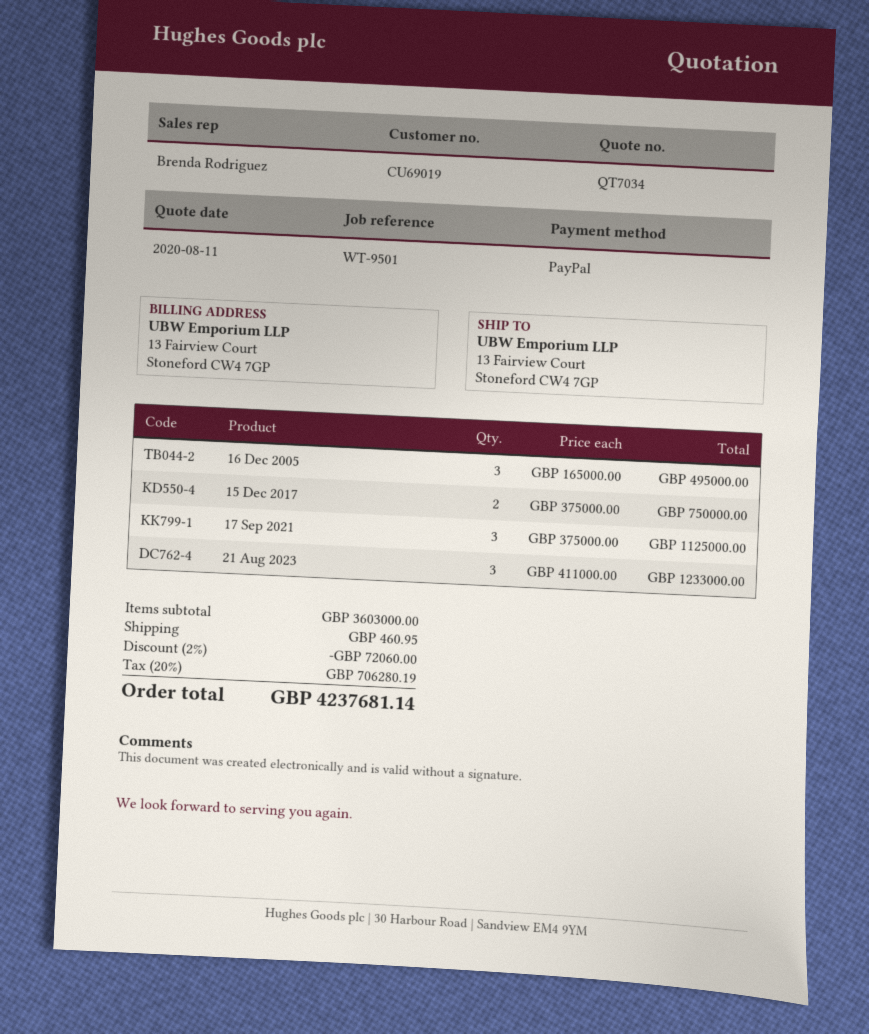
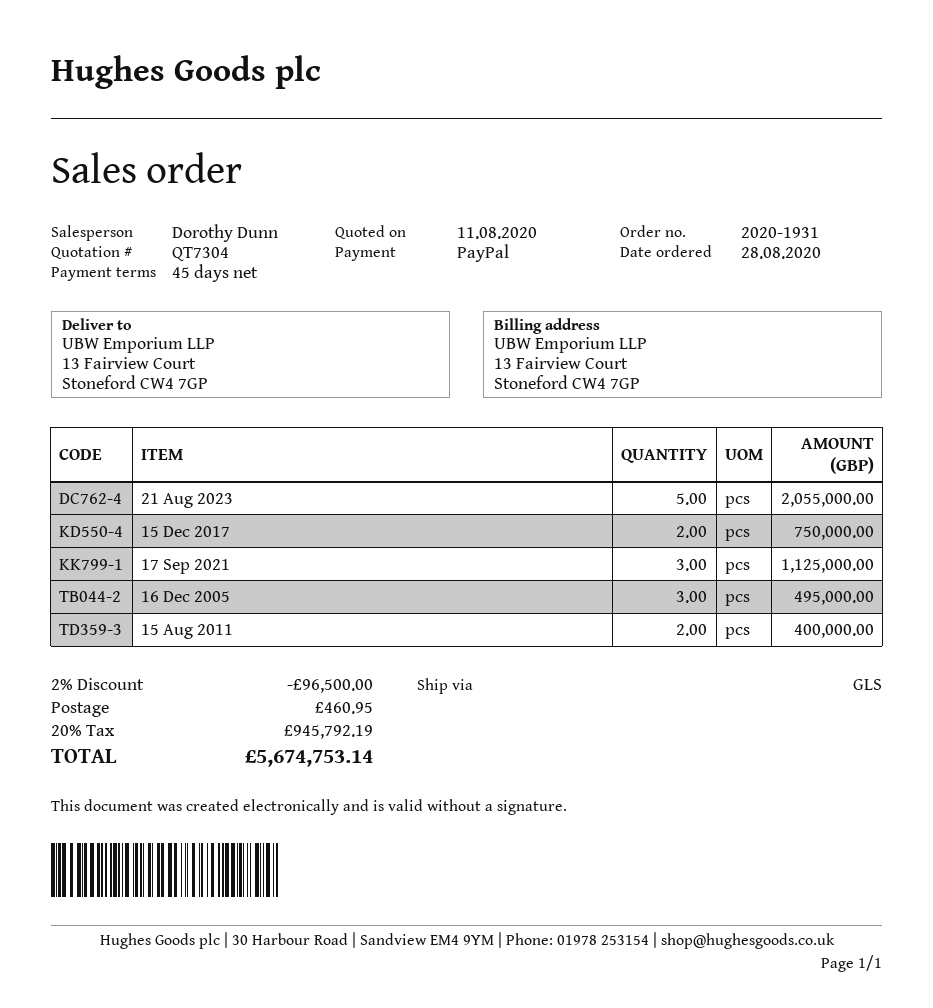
quote number: QT7034 -> QT7304
sales rep: Brenda Rodriguez -> Dorothy Dunn
21 Aug 2023: 3 for 1233000.00 -> 5 for 2055000.00
15 Aug 2011: none -> 2 for 400000.00
discount: 2% = 72060.00 -> 2% = 96500.00
tax: 20% = 706280.19 -> 20% = 945792.19
total: 4237681.14 -> 5674753.14

